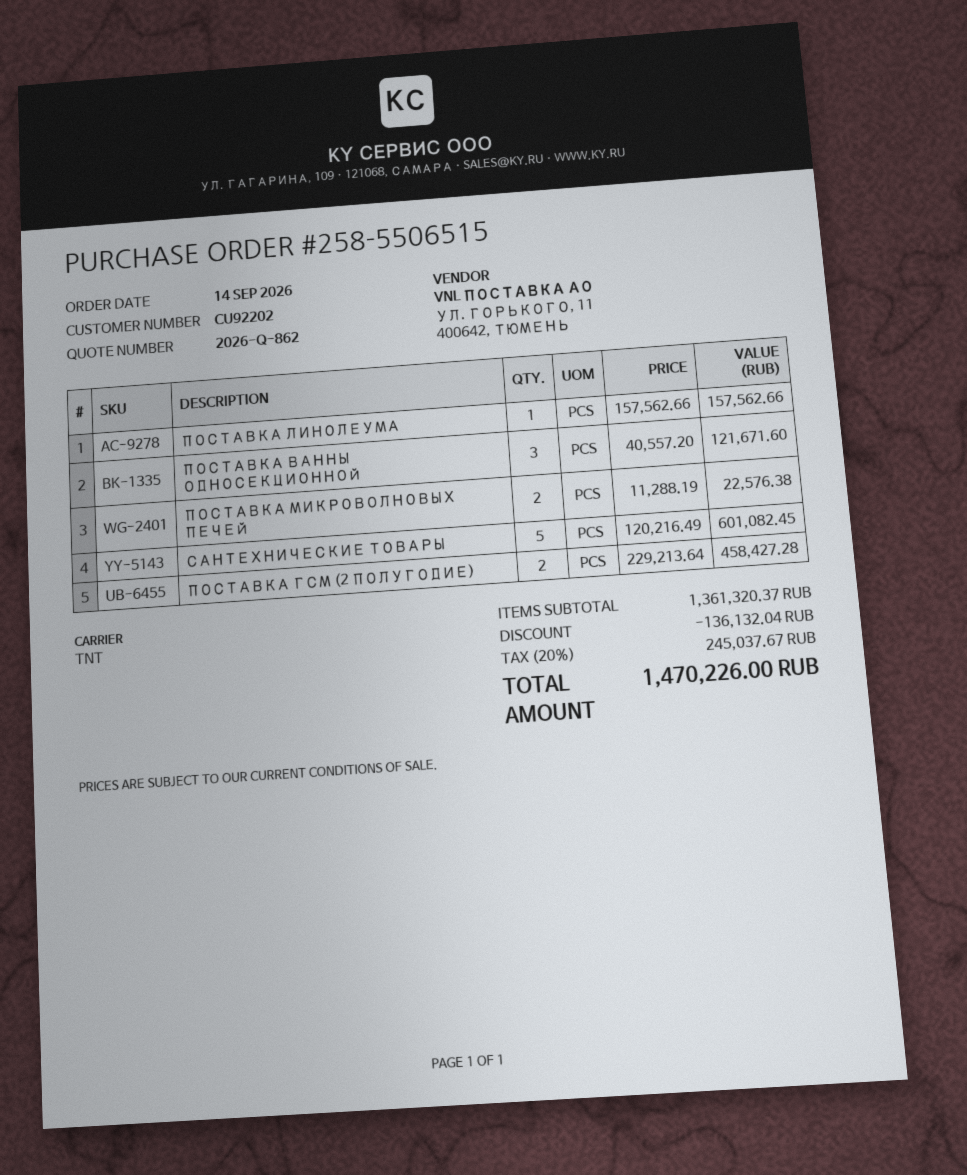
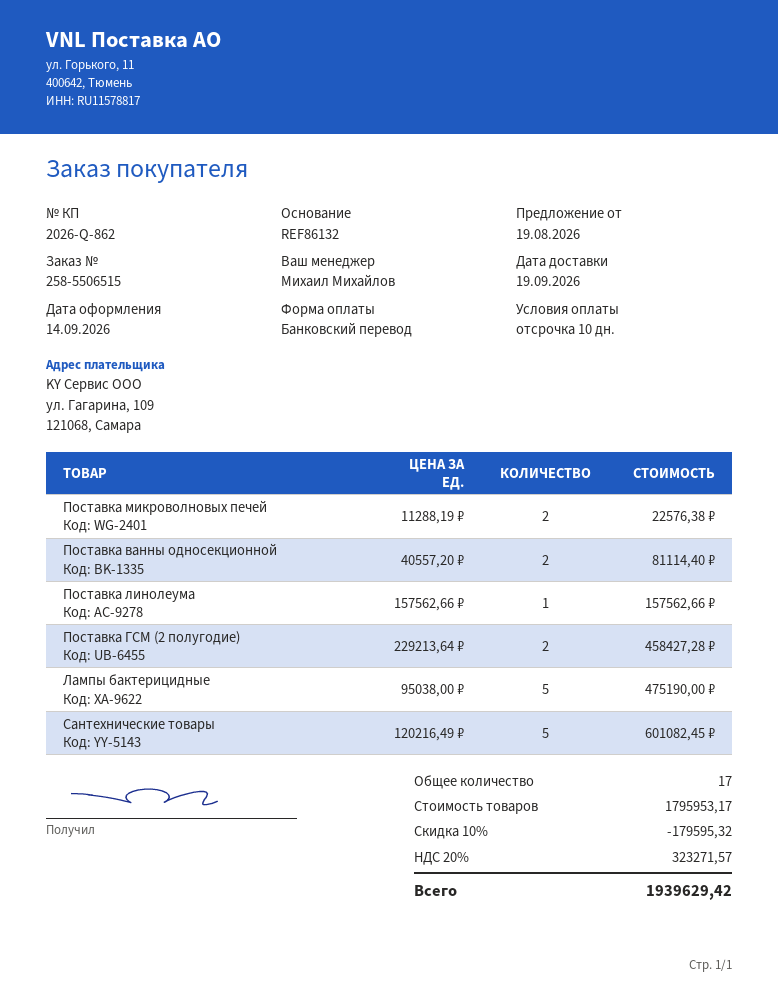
ПОСТАВКА ВАННЫ ОДНОСЕКЦИОННОЙ: 3 x 40557.20 = 121671.60 -> 2 x 40557.20 = 81114.40
Лампы бактерицидные: none -> 5 x 95038.00 = 475190.00
subtotal: 1361320.37 -> 1795953.17
discount: 136132.04 -> 179595.32
tax: 20% = 245037.67 -> 20% = 323271.57
total: 1470226.00 -> 1939629.42

